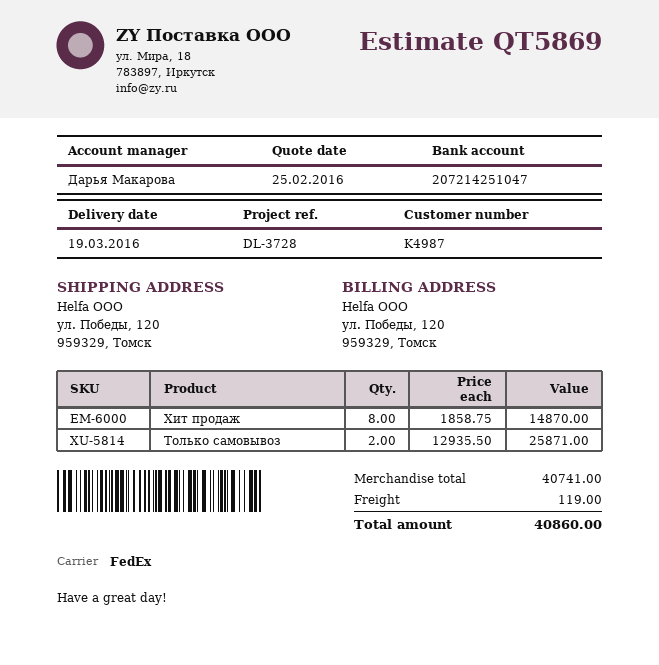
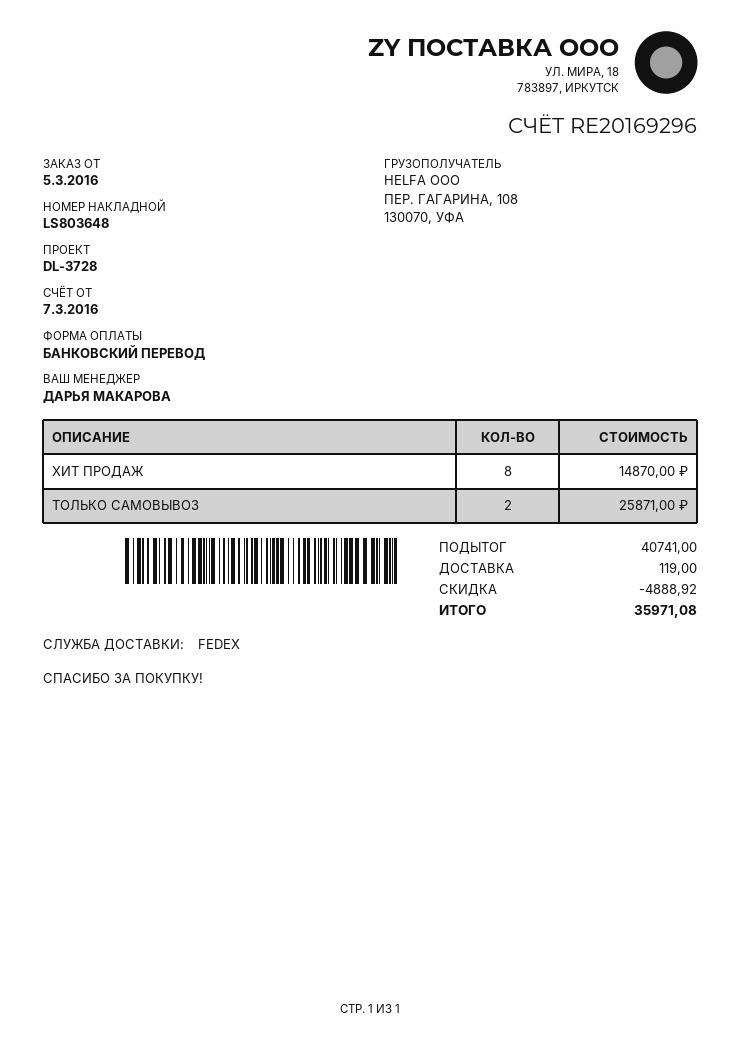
ship to: ул. Победы, 120, 959329, Томск -> ПЕР. ГАГАРИНА, 108, 130070, УФА
discount: none -> 4888.92
total: 40860.00 -> 35971.08

